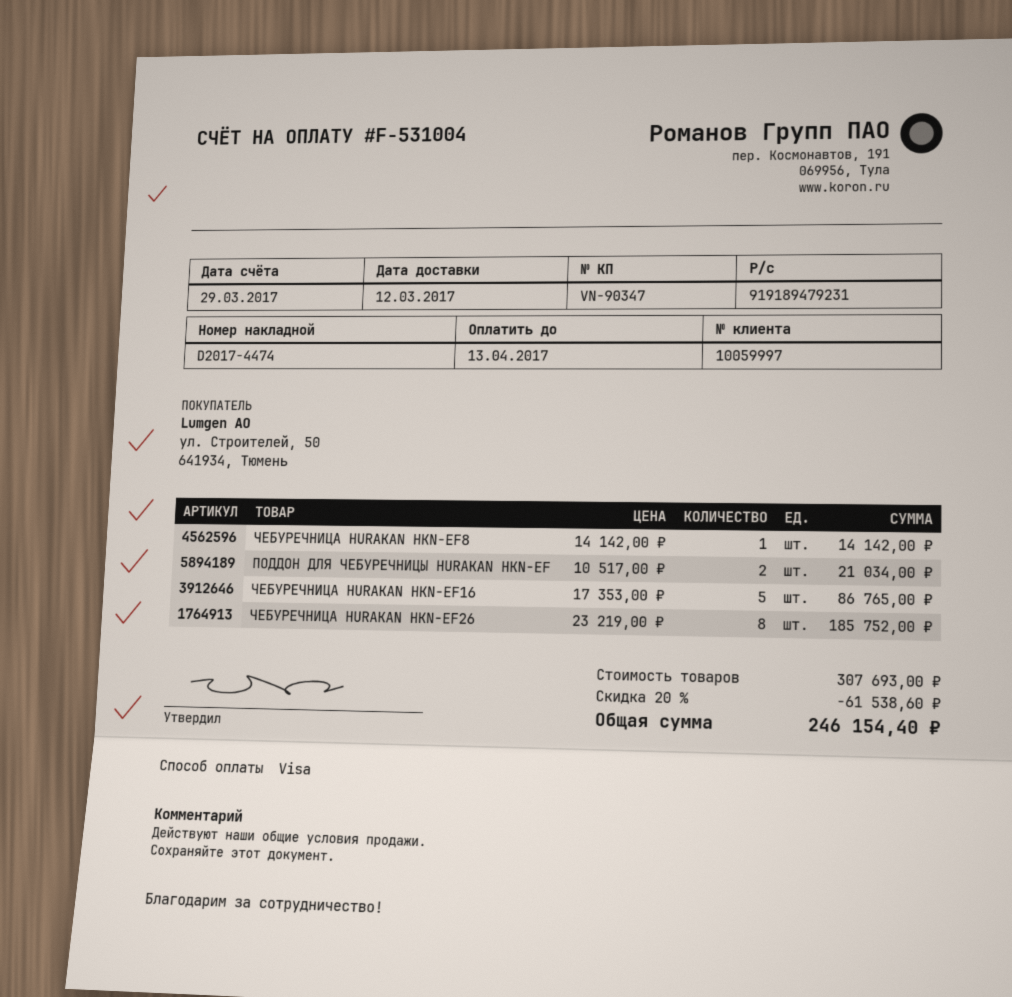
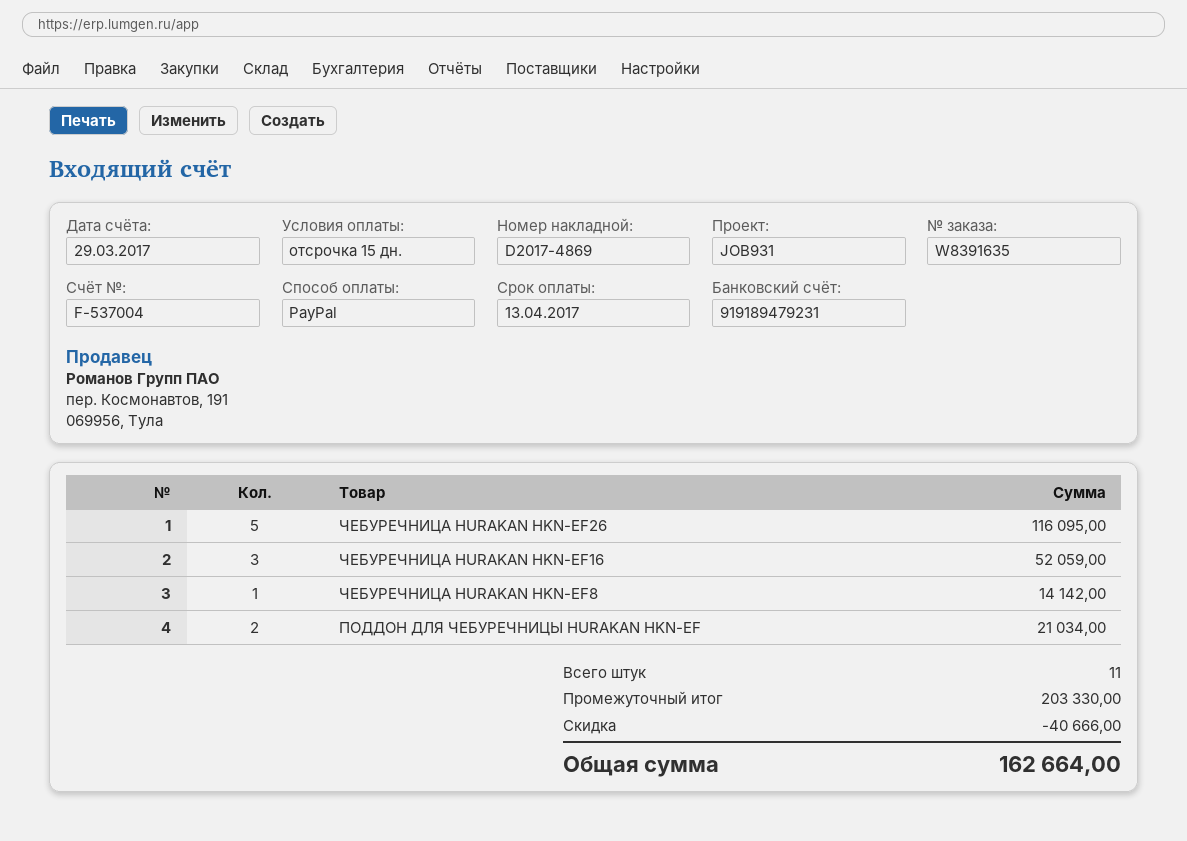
delivery note number: D2017-4474 -> D2017-4869
invoice number: F-531004 -> F-537004
payment method: Visa -> PayPal
ЧЕБУРЕЧНИЦА HURAKAN HKN-EF16: 5 for 86765.00 -> 3 for 52059.00
ЧЕБУРЕЧНИЦА HURAKAN HKN-EF26: 8 for 185752.00 -> 5 for 116095.00
subtotal: 307693.00 -> 203330.00
discount: 61538.60 -> 40666.00
total: 246154.40 -> 162664.00

